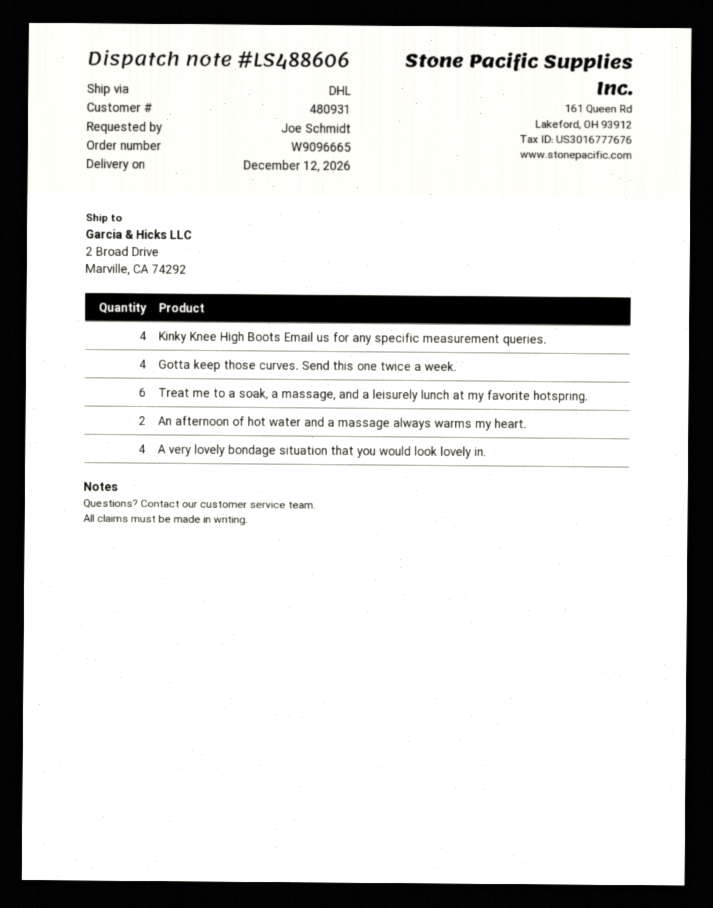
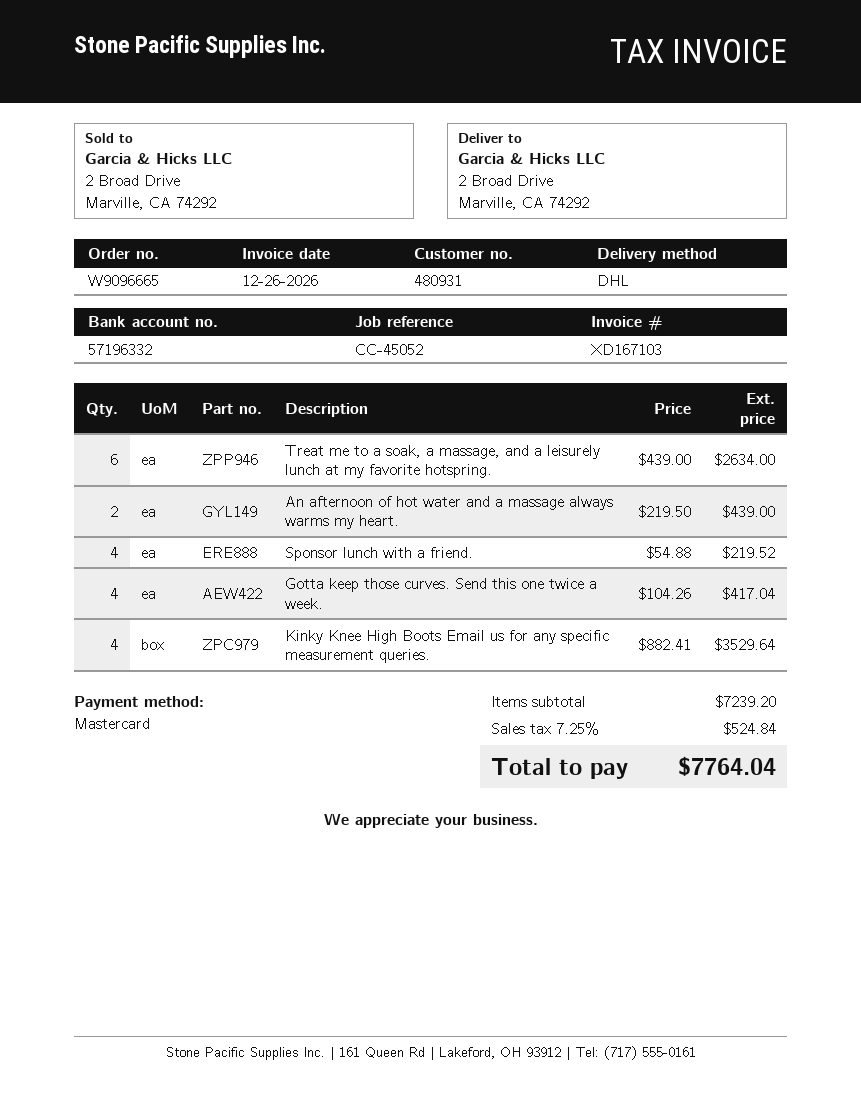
A very lovely bondage situation that you would look lovely in.: 4 -> none
Sponsor lunch with a friend.: none -> 4

